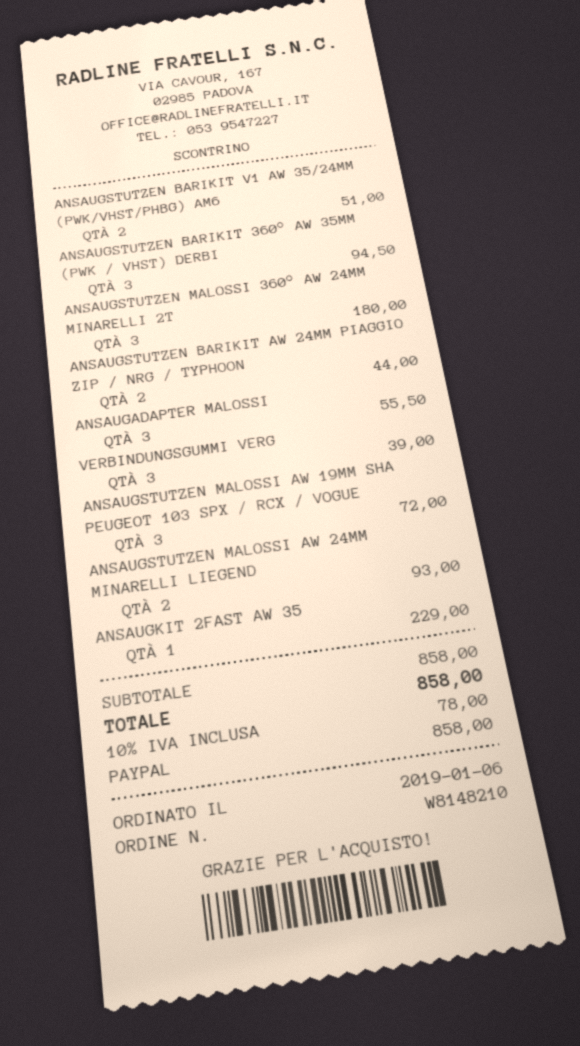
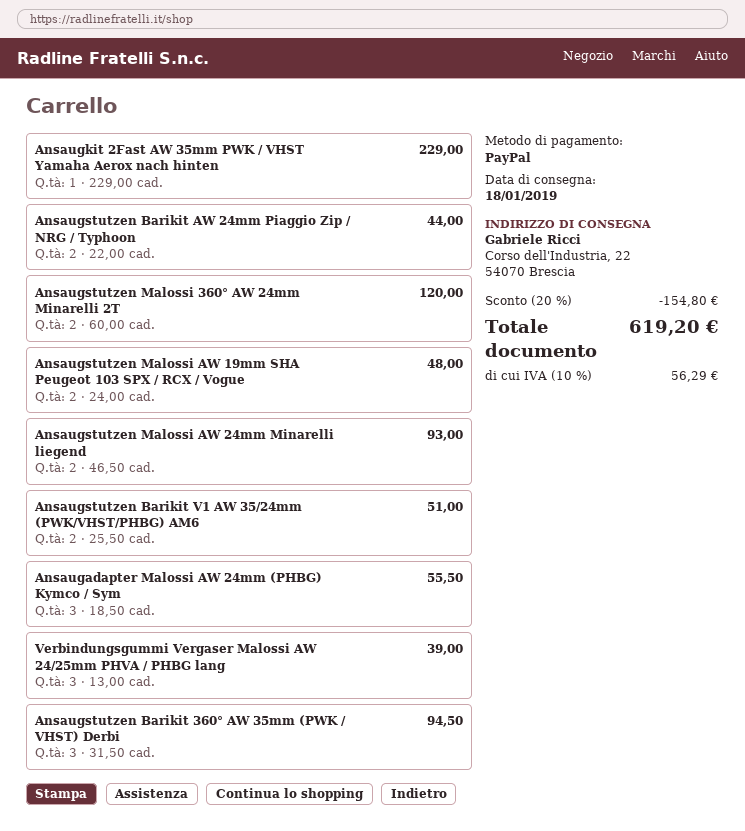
ANSAUGSTUTZEN MALOSSI 360° AW 24MM MINARELLI 2T: 3 for 180.00 -> 2 for 120.00
ANSAUGSTUTZEN MALOSSI AW 19MM SHA PEUGEOT 103 SPX / RCX / VOGUE: 3 for 72.00 -> 2 for 48.00
discount: none -> 20% = 154.80
tax: 10% = 78.00 -> 10% = 56.29
total: 858.00 -> 619.20

